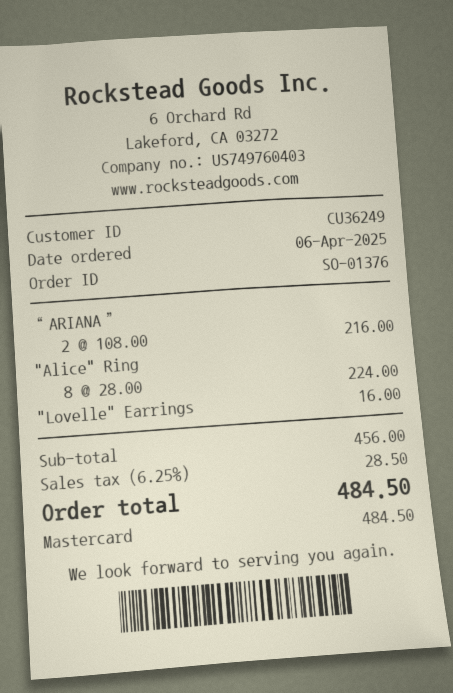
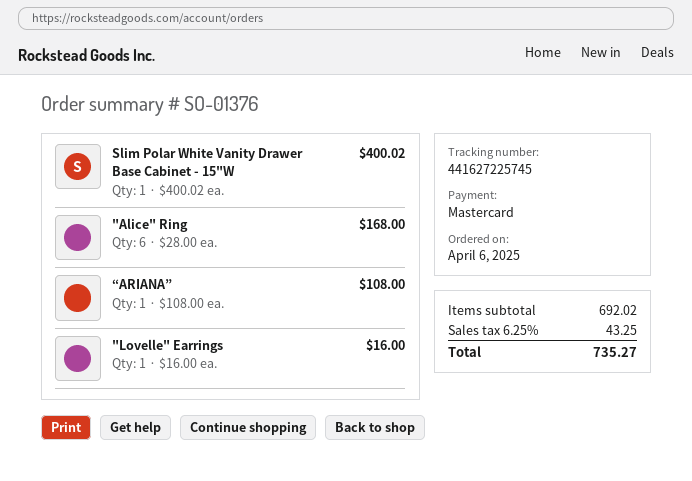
“ARIANA”: 2 x 108.00 = 216.00 -> 1 x 108.00 = 108.00
"Alice" Ring: 8 x 28.00 = 224.00 -> 6 x 28.00 = 168.00
Slim Polar White Vanity Drawer Base Cabinet - 15"W: none -> 1 x 400.02 = 400.02
subtotal: 456.00 -> 692.02
tax: 6.25% = 28.50 -> 6.25% = 43.25
total: 484.50 -> 735.27

